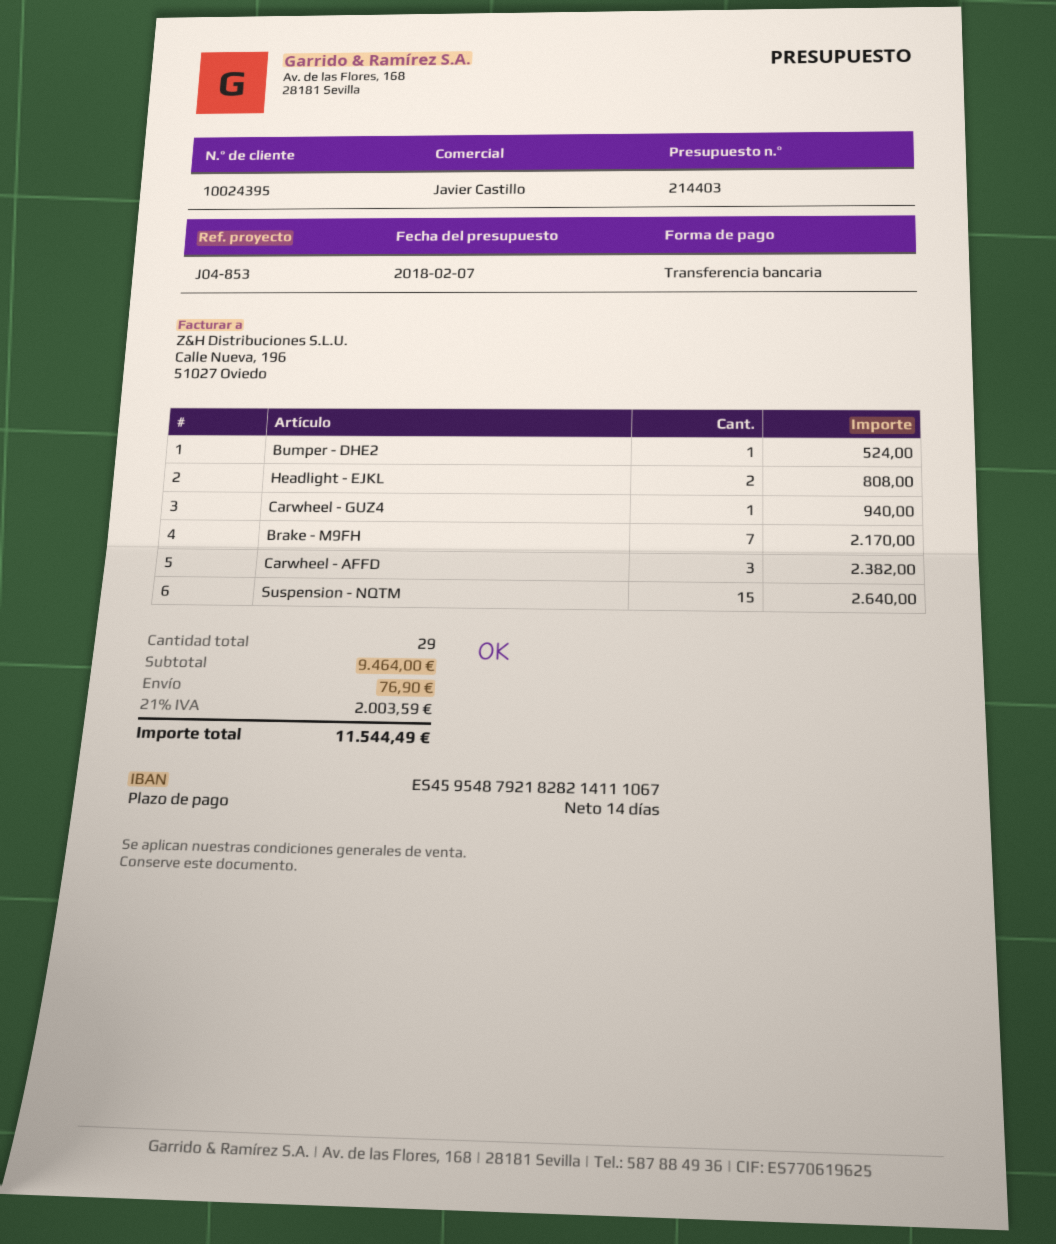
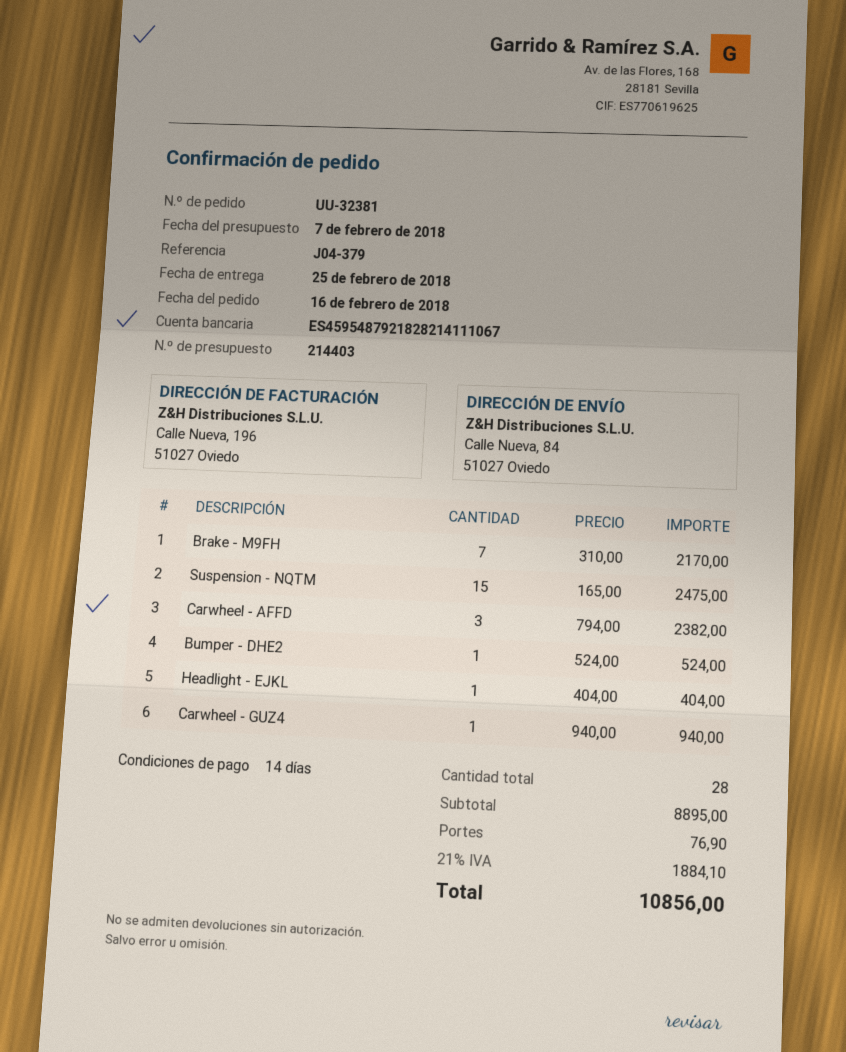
reference: J04-853 -> J04-379
Headlight - EJKL: 2 for 808.00 -> 1 for 404.00
Suspension - NQTM: 15 for 2640.00 -> 15 for 2475.00
total quantity: 29 -> 28
subtotal: 9464.00 -> 8895.00
tax: 21% = 2003.59 -> 21% = 1884.10
total: 11544.49 -> 10856.00

